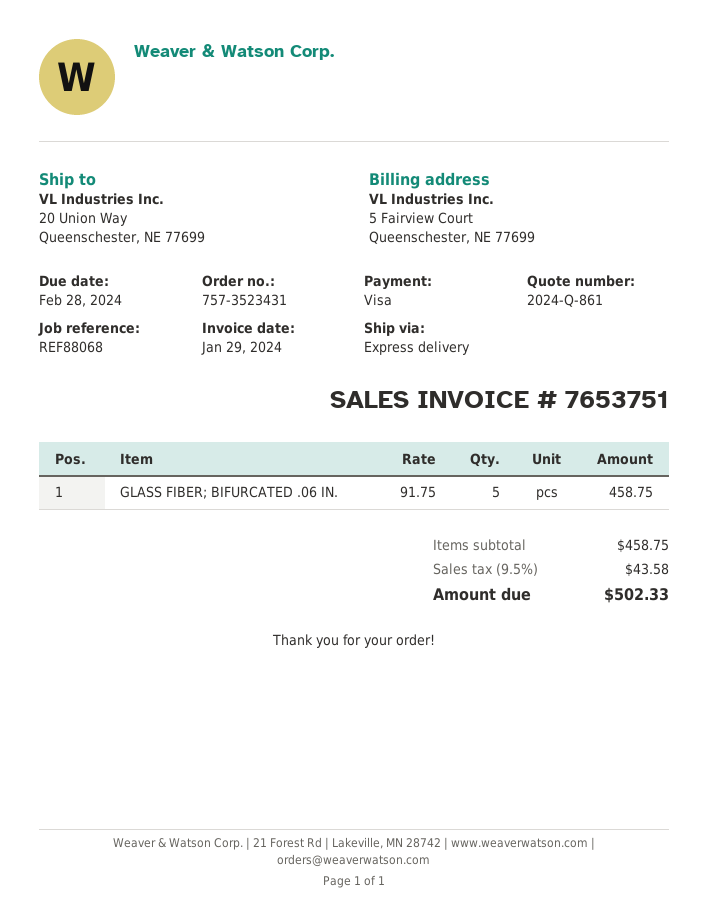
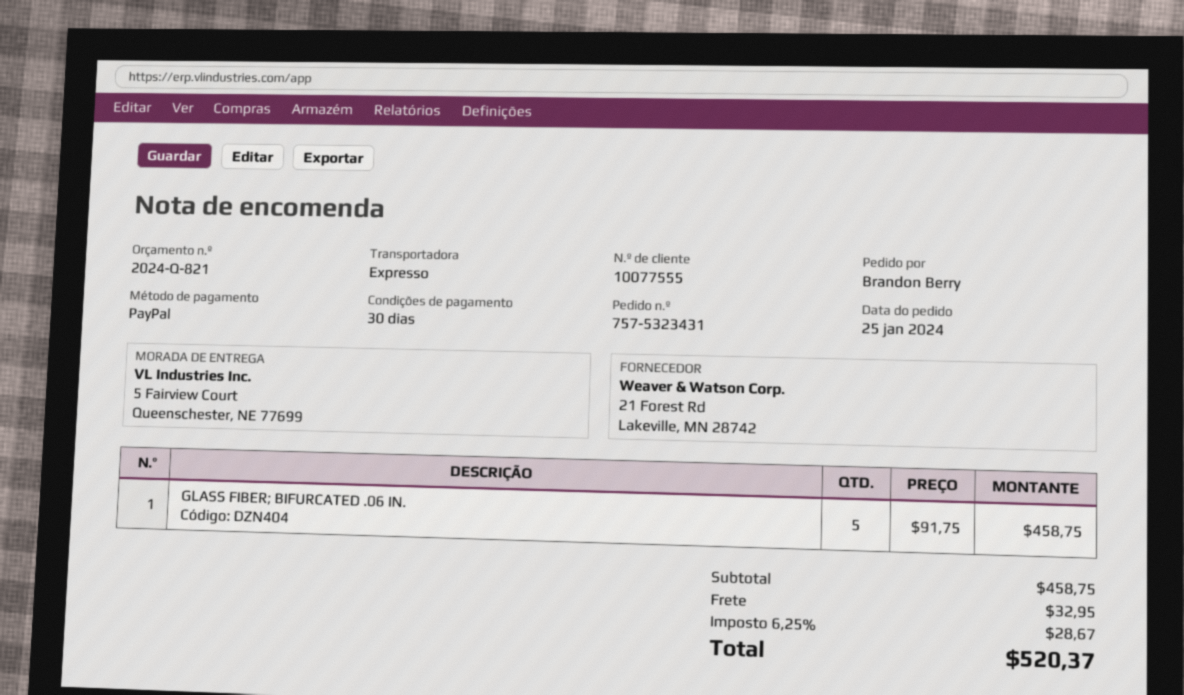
quote number: 2024-Q-861 -> 2024-Q-821
order number: 757-3523431 -> 757-5323431
payment method: Visa -> PayPal
ship to: 20 Union Way, Queenschester, NE 77699 -> 5 Fairview Court, Queenschester, NE 77699
shipping: none -> 32.95
tax: 9.5% = 43.58 -> 6.25% = 28.67
total: 502.33 -> 520.37

